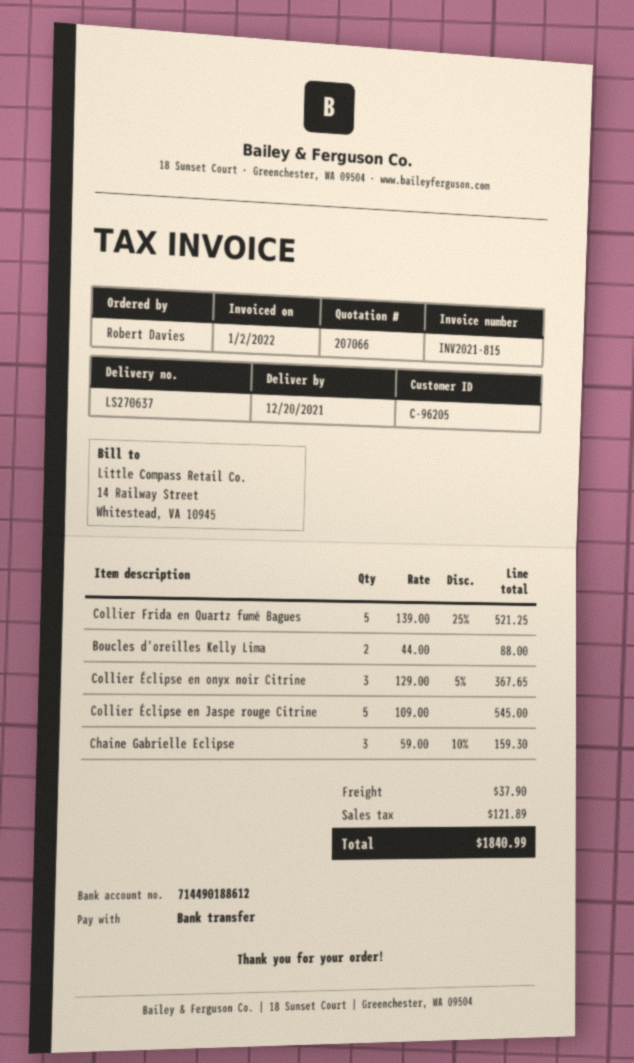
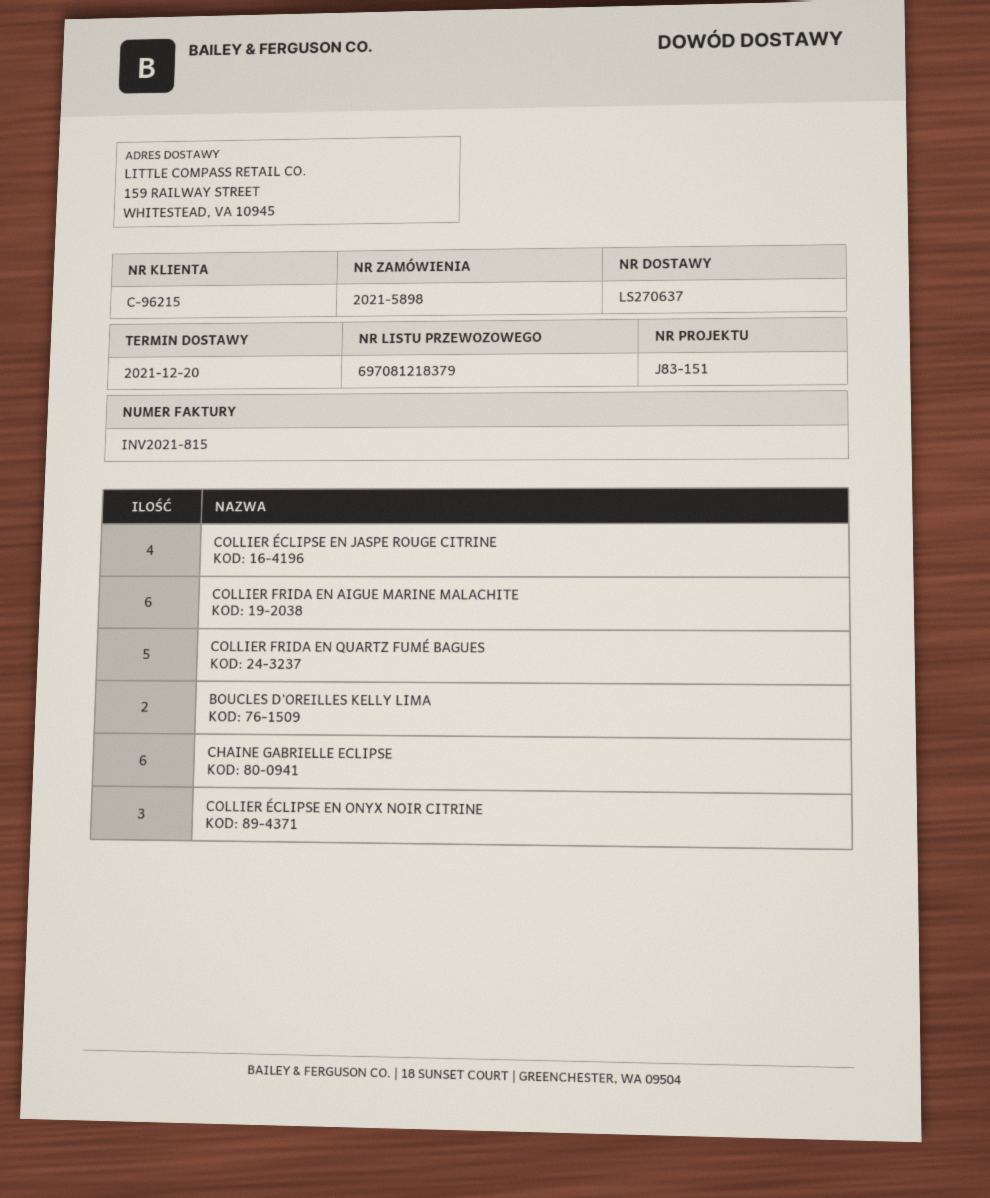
customer number: C-96205 -> C-96215
Collier Éclipse en Jaspe rouge Citrine: 5 -> 4
Chaine Gabrielle Eclipse: 3 -> 6
COLLIER FRIDA EN AIGUE MARINE MALACHITE: none -> 6

